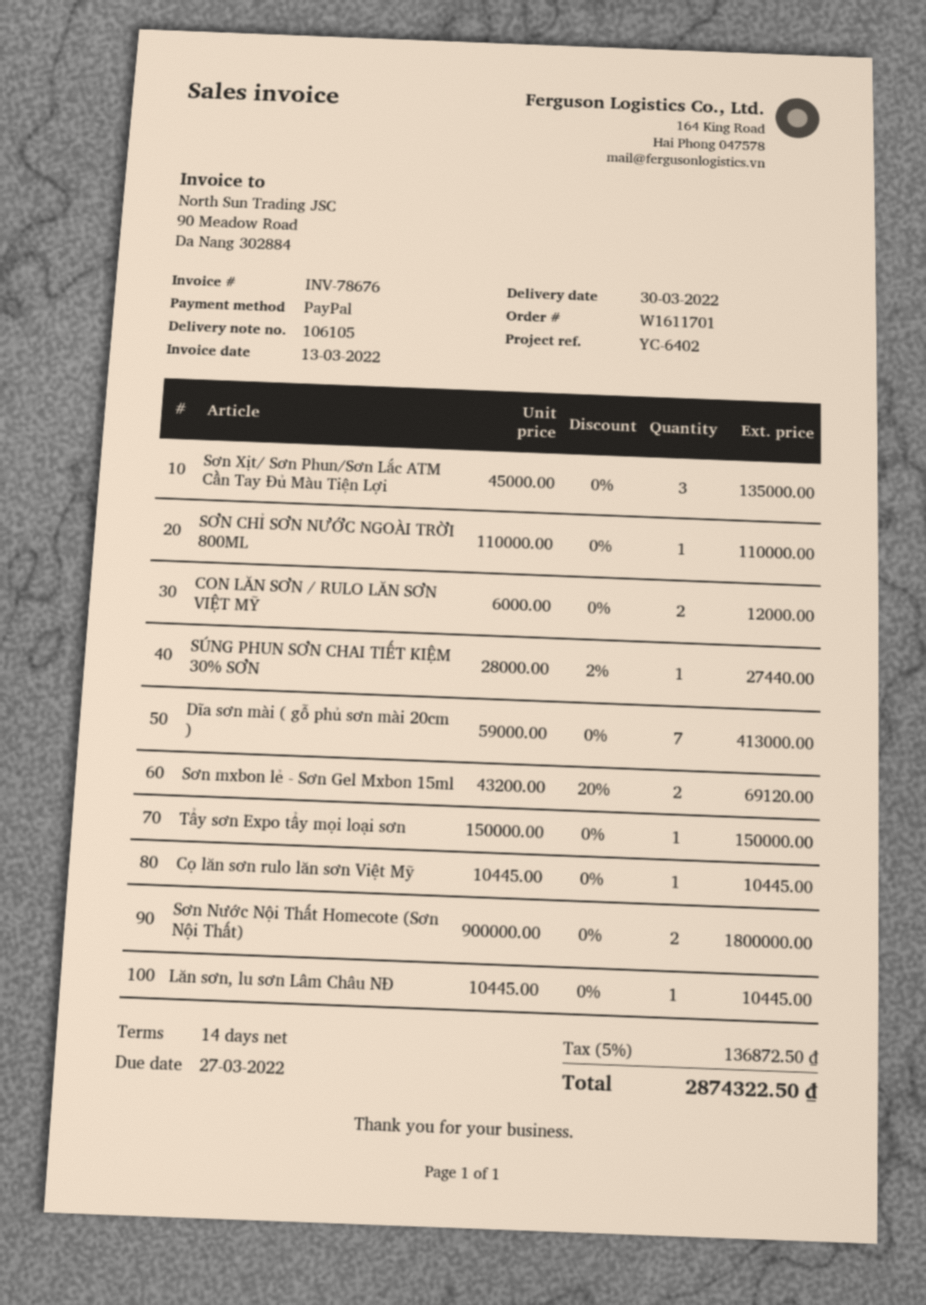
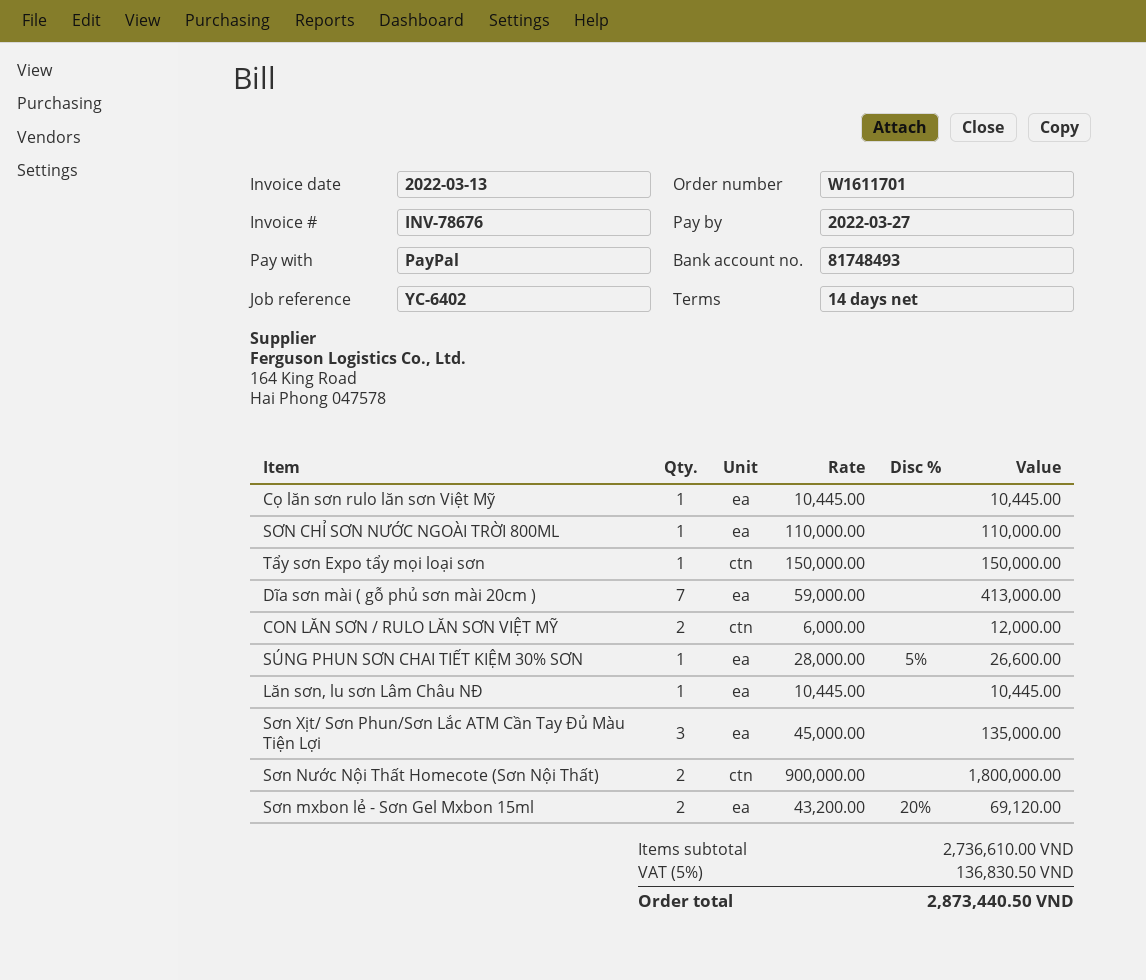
SÚNG PHUN SƠN CHAI TIẾT KIỆM 30% SƠN: 1 x 28000.00 - 2% = 27440.00 -> 1 x 28000.00 - 5% = 26600.00
tax: 5% = 136872.50 -> 5% = 136830.50
total: 2874322.50 -> 2873440.50

